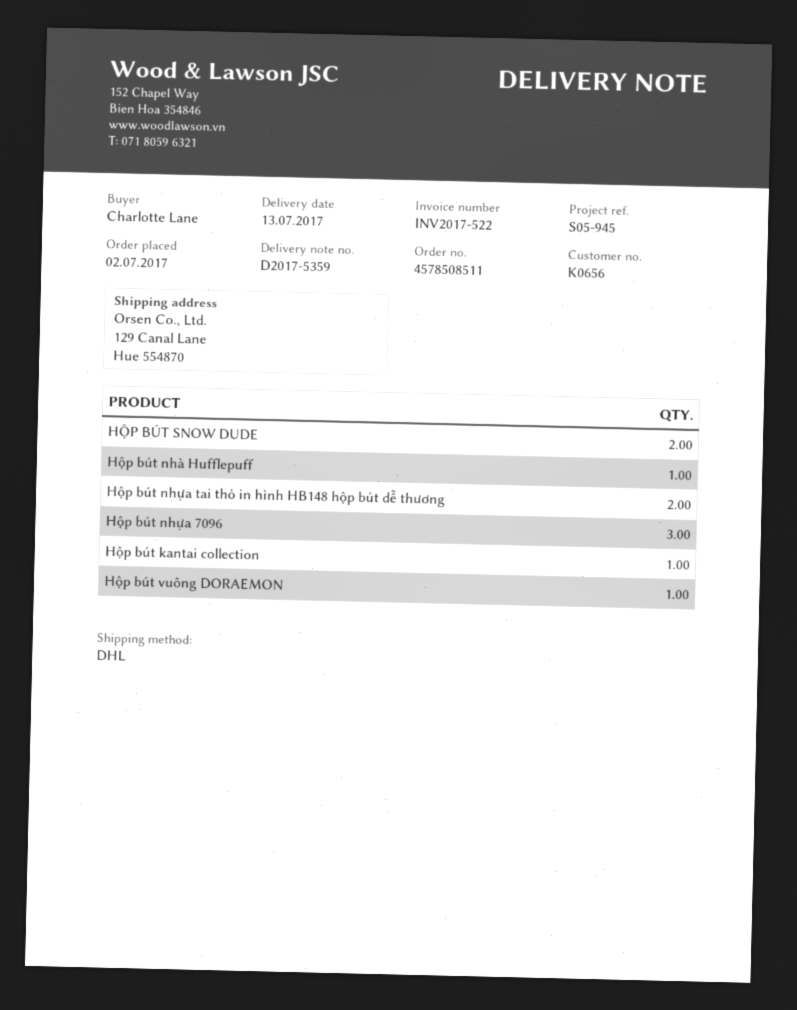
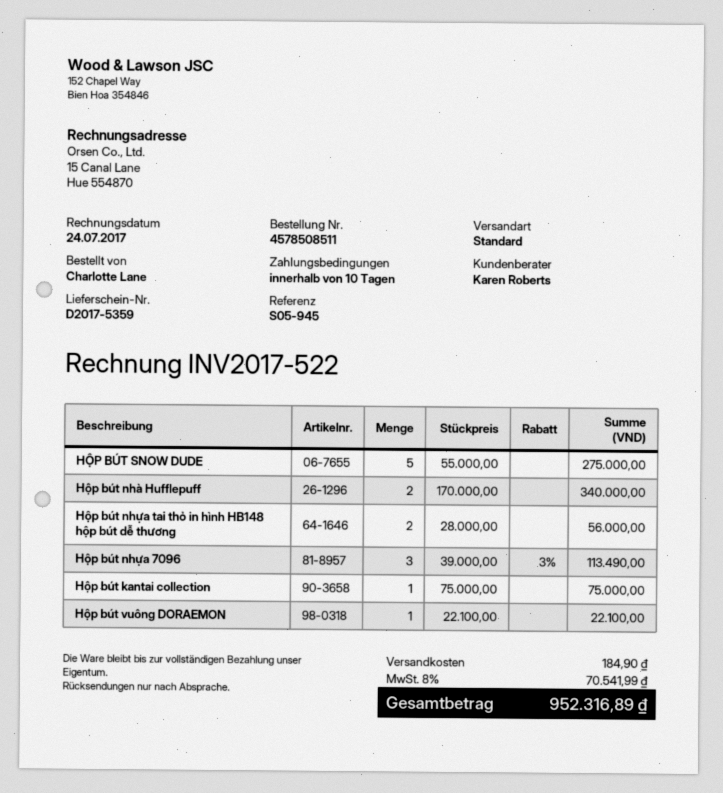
shipping method: DHL -> standard
HỘP BÚT SNOW DUDE: 2 -> 5
Hộp bút nhà Hufflepuff: 1 -> 2

